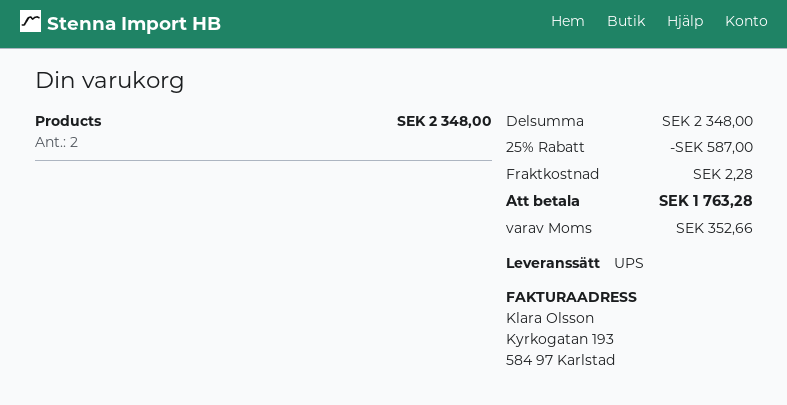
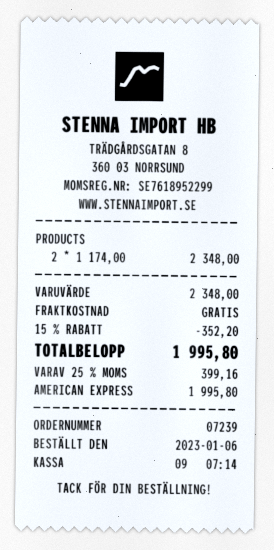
discount: 25% = 587.00 -> 15% = 352.20
shipping: 2.28 -> 0.00
tax: 352.66 -> 399.16
total: 1763.28 -> 1995.80

